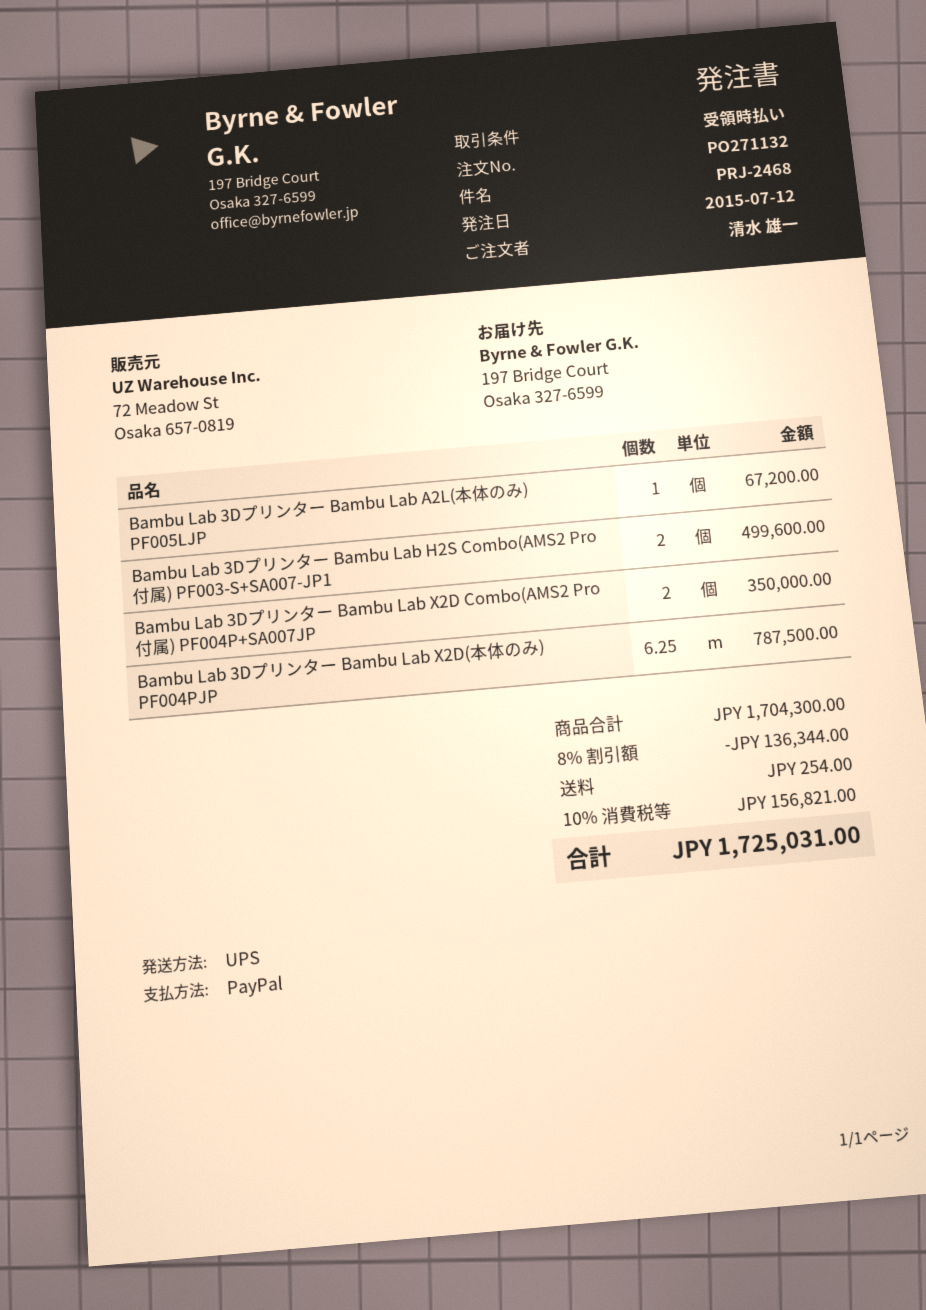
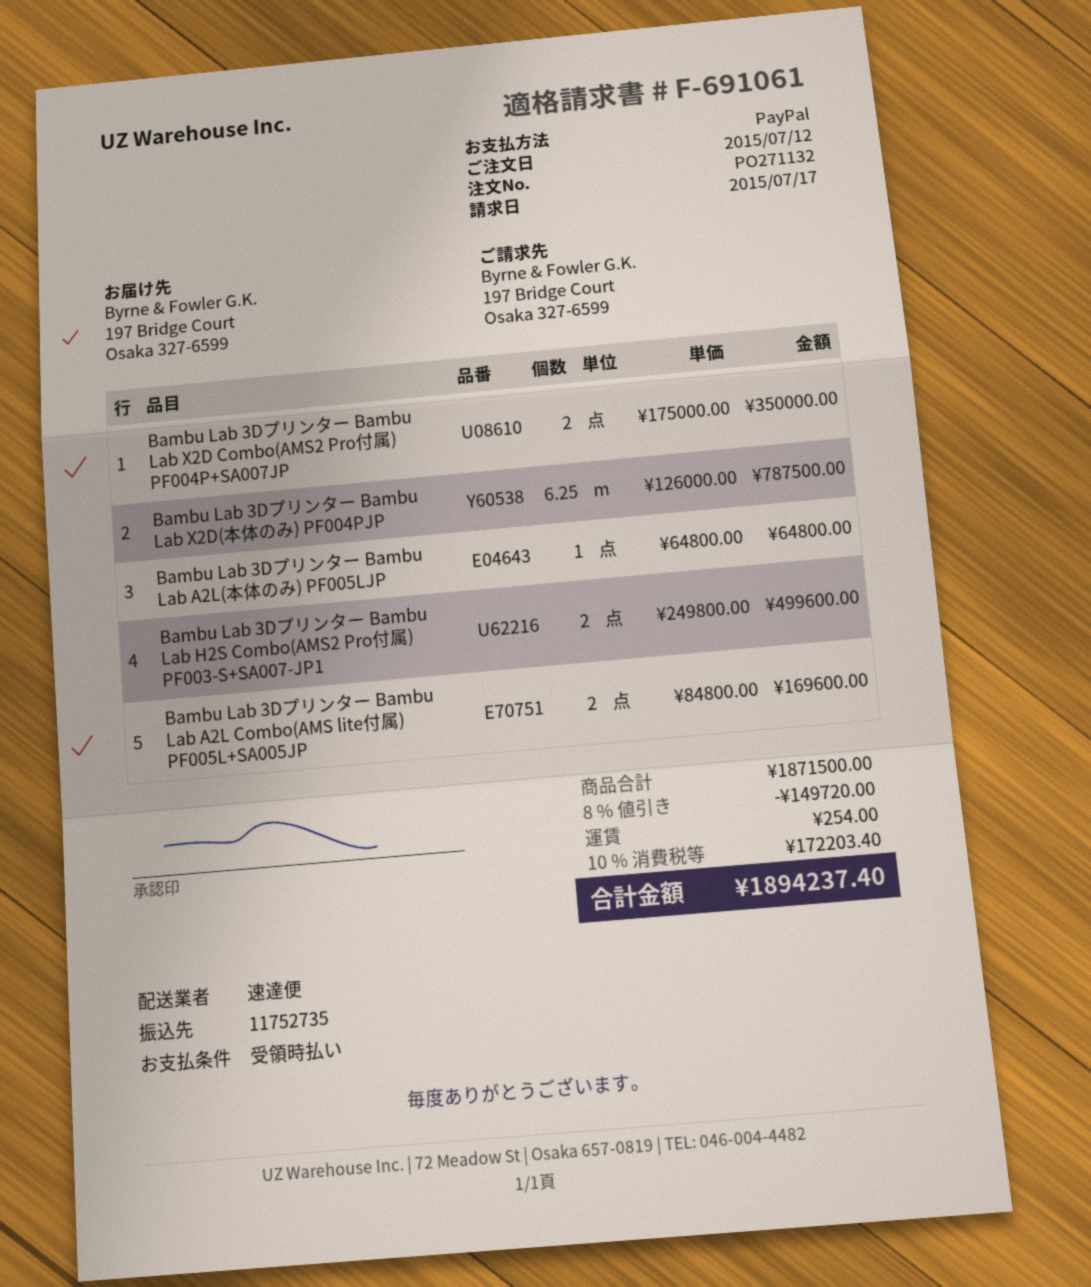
shipping method: UPS -> express
Bambu Lab 3Dプリンター Bambu Lab A2L(本体のみ) PF005LJP: 1 for 67200.00 -> 1 for 64800.00
Bambu Lab 3Dプリンター Bambu Lab A2L Combo(AMS lite付属) PF005L+SA005JP: none -> 2 for 169600.00
subtotal: 1704300.00 -> 1871500.00
discount: 8% = 136344.00 -> 8% = 149720.00
tax: 10% = 156821.00 -> 10% = 172203.40
total: 1725031.00 -> 1894237.40

